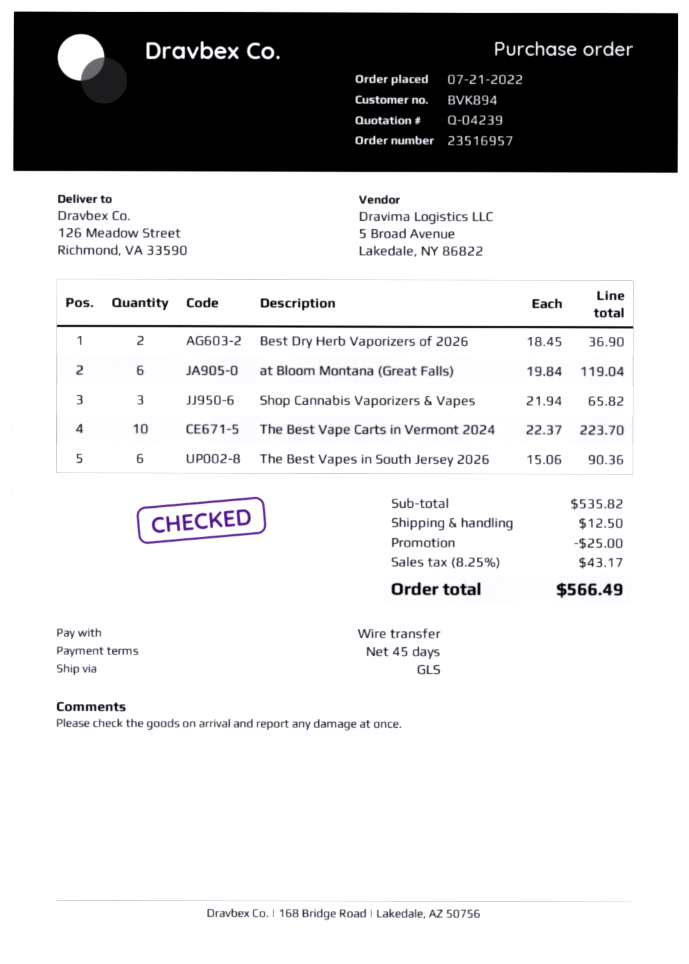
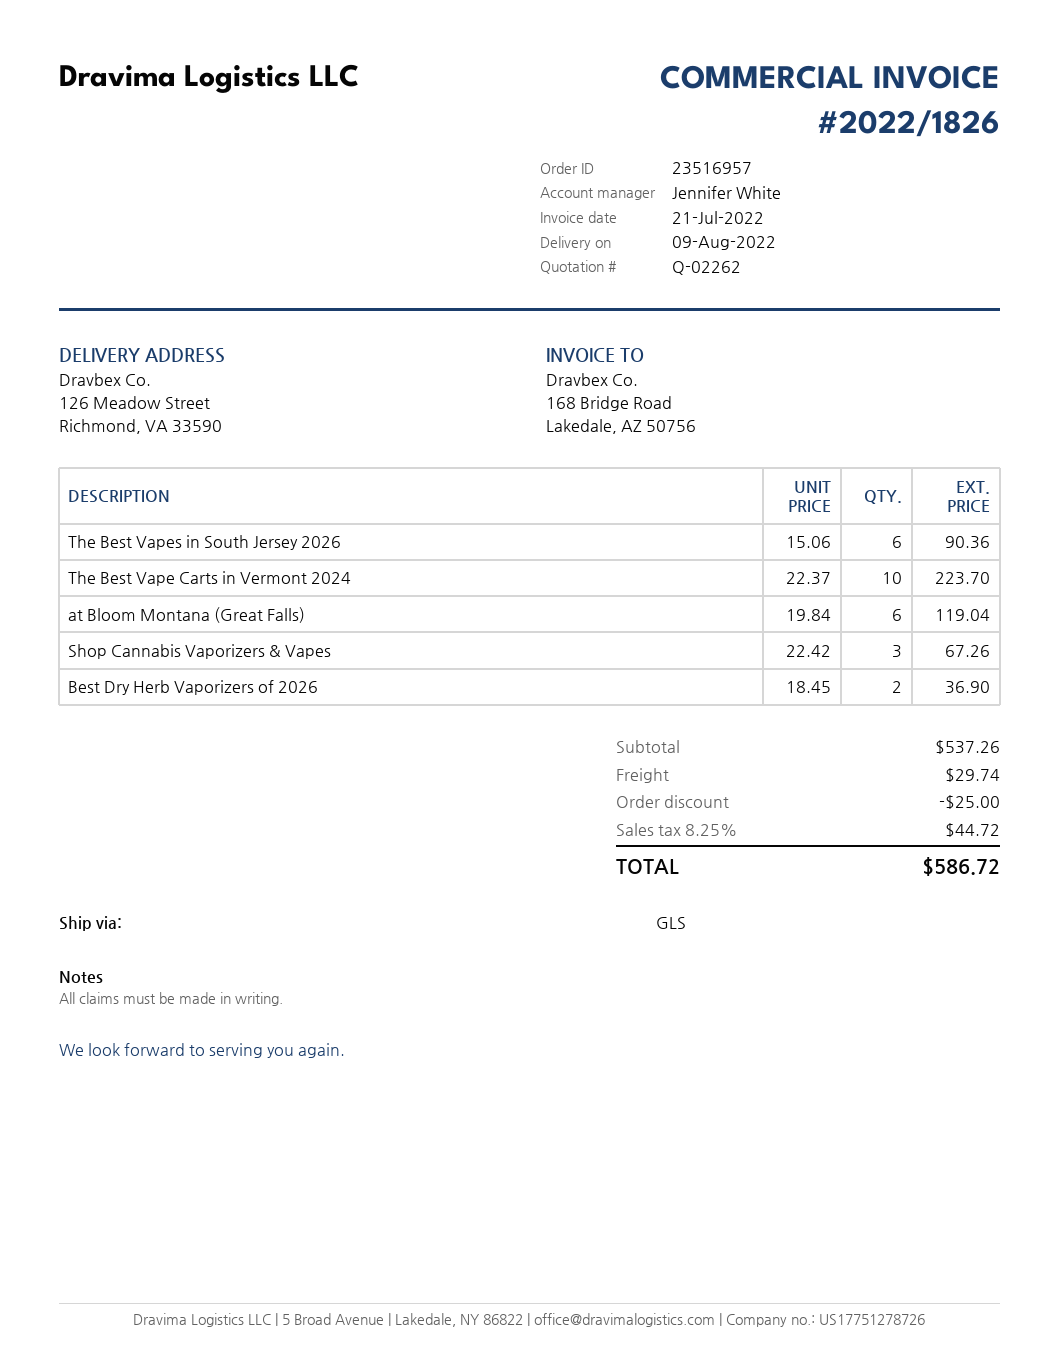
quote number: Q-04239 -> Q-02262
Shop Cannabis Vaporizers & Vapes: 3 x 21.94 = 65.82 -> 3 x 22.42 = 67.26
subtotal: 535.82 -> 537.26
shipping: 12.50 -> 29.74
tax: 8.25% = 43.17 -> 8.25% = 44.72
total: 566.49 -> 586.72

